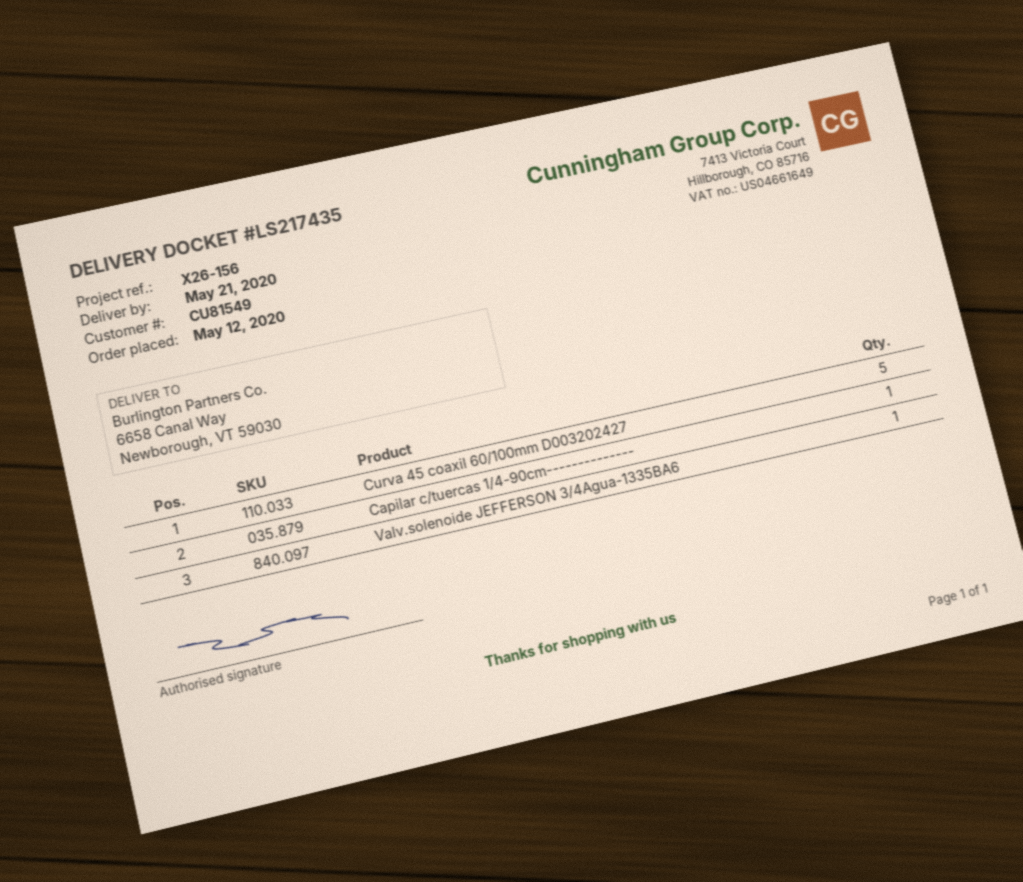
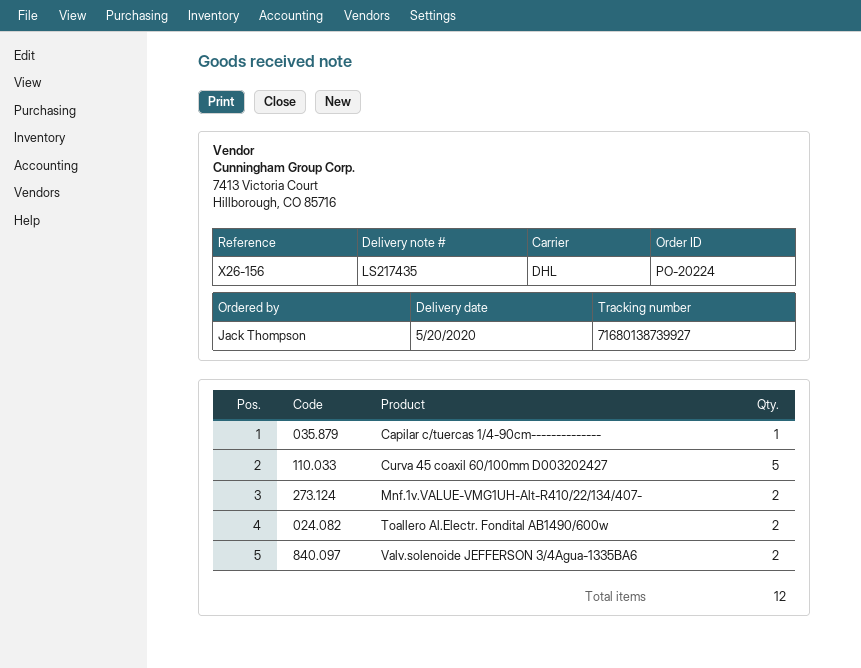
delivery date: 2020-05-21 -> 2020-05-20
Valv.solenoide JEFFERSON 3/4Agua-1335BA6: 1 -> 2
Mnf.1v.VALUE-VMG1UH-Alt-R410/22/134/407-: none -> 2
Toallero Al.Electr. Fondital AB1490/600w: none -> 2

